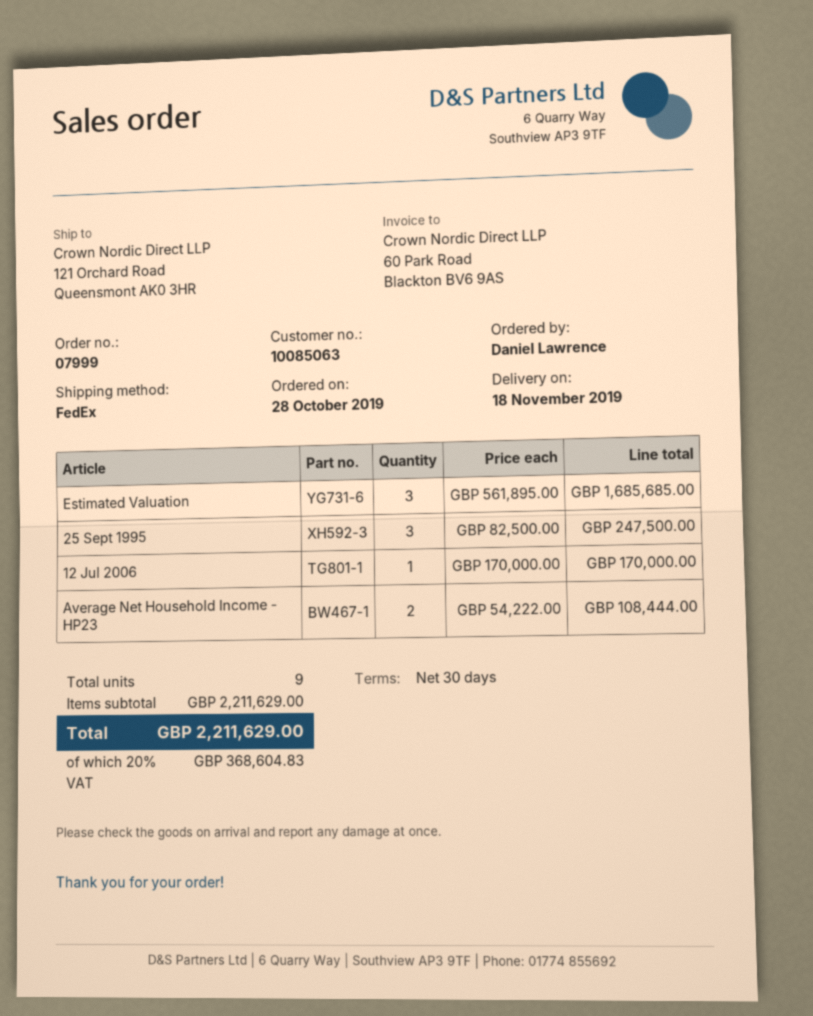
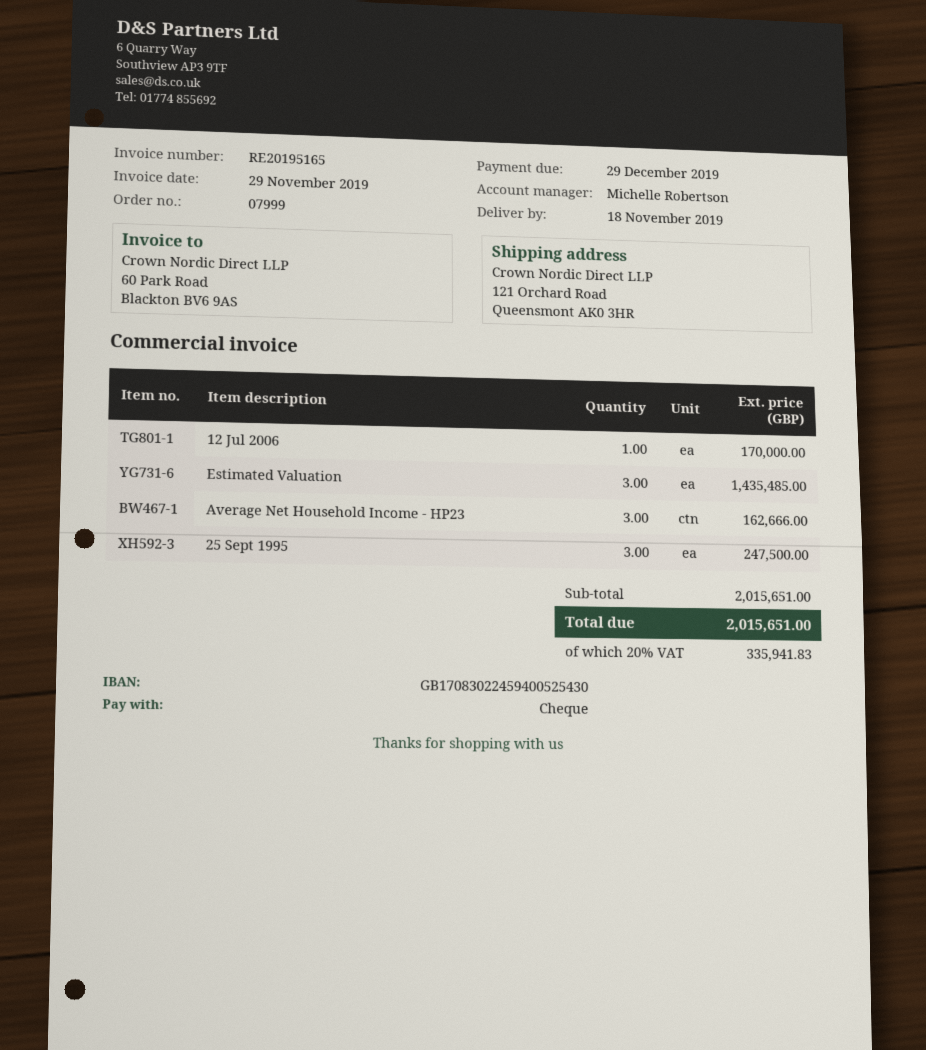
Estimated Valuation: 3 for 1685685.00 -> 3 for 1435485.00
Average Net Household Income - HP23: 2 for 108444.00 -> 3 for 162666.00
subtotal: 2211629.00 -> 2015651.00
tax: 20% = 368604.83 -> 20% = 335941.83
total: 2211629.00 -> 2015651.00

